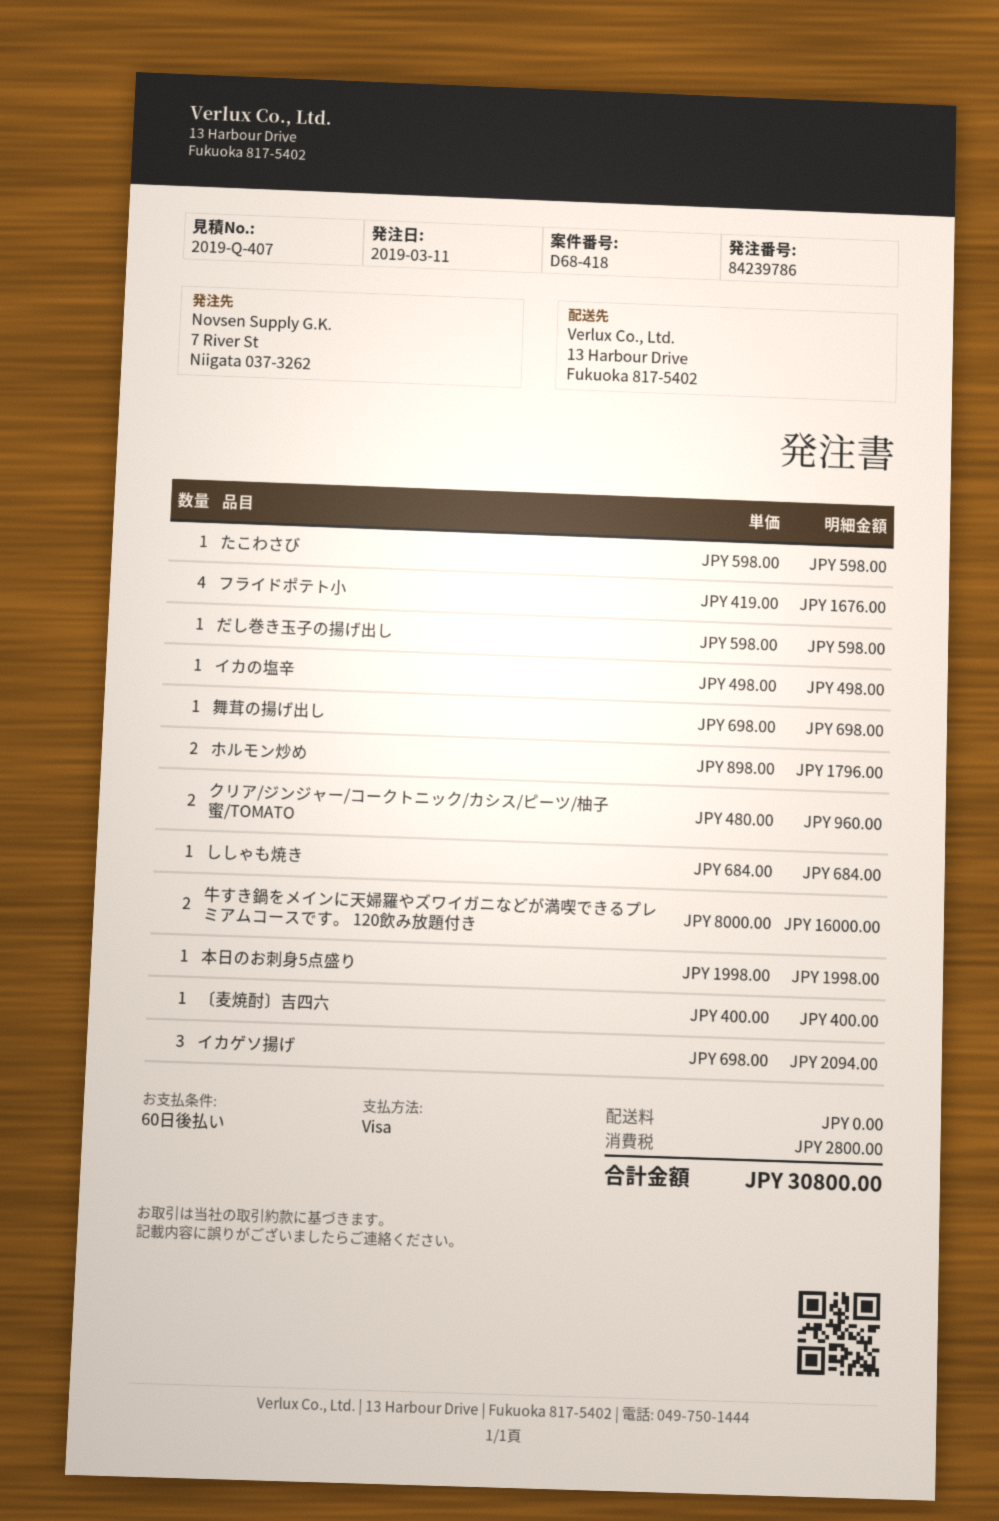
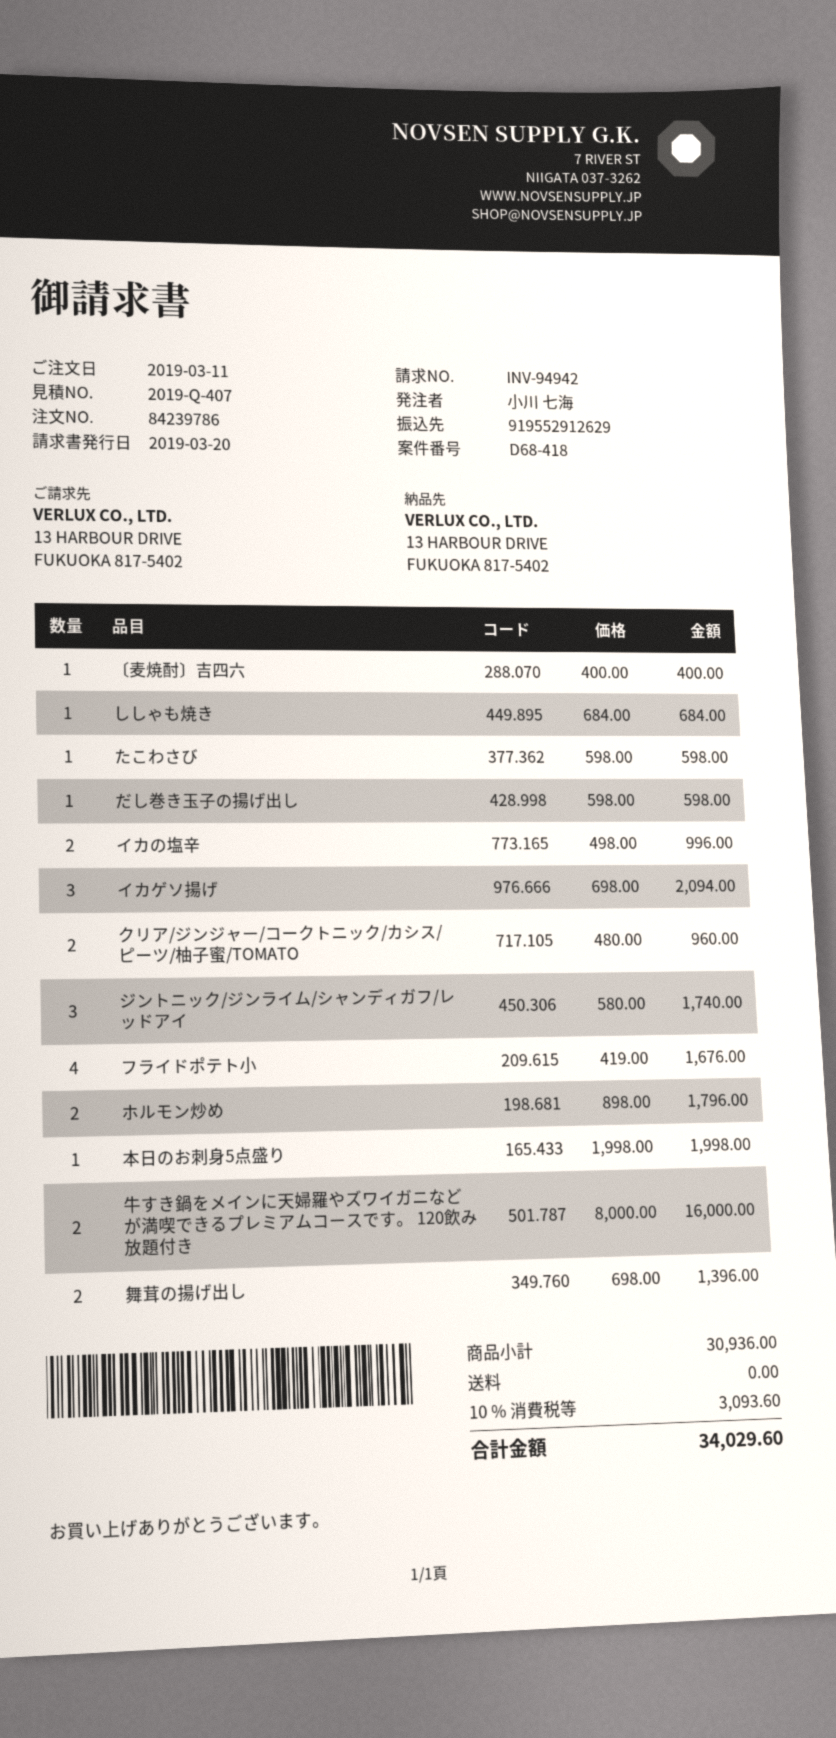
イカの塩辛: 1 x 498.00 = 498.00 -> 2 x 498.00 = 996.00
舞茸の揚げ出し: 1 x 698.00 = 698.00 -> 2 x 698.00 = 1396.00
ジントニック/ジンライム/シャンディガフ/レッドアイ: none -> 3 x 580.00 = 1740.00
tax: 2800.00 -> 3093.60
total: 30800.00 -> 34029.60

